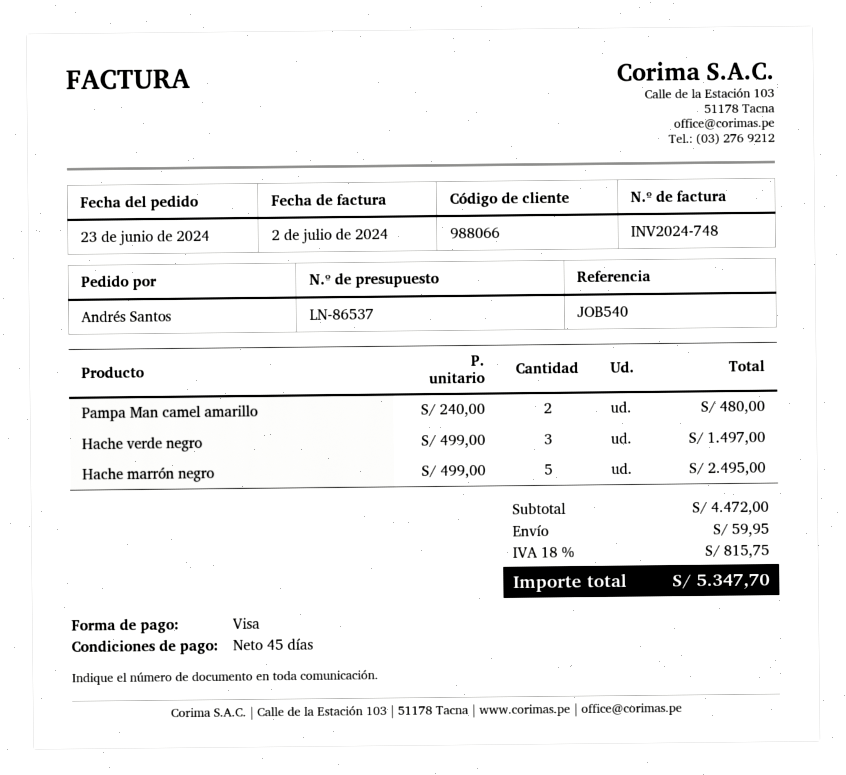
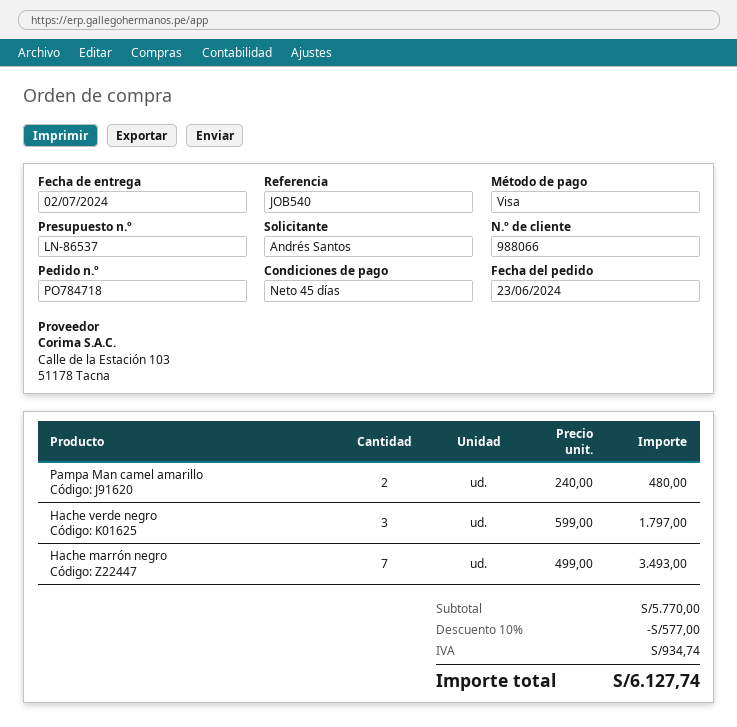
Hache verde negro: 3 x 499.00 = 1497.00 -> 3 x 599.00 = 1797.00
Hache marrón negro: 5 x 499.00 = 2495.00 -> 7 x 499.00 = 3493.00
subtotal: 4472.00 -> 5770.00
discount: none -> 10% = 577.00
shipping: 59.95 -> none
tax: 815.75 -> 934.74
total: 5347.70 -> 6127.74

